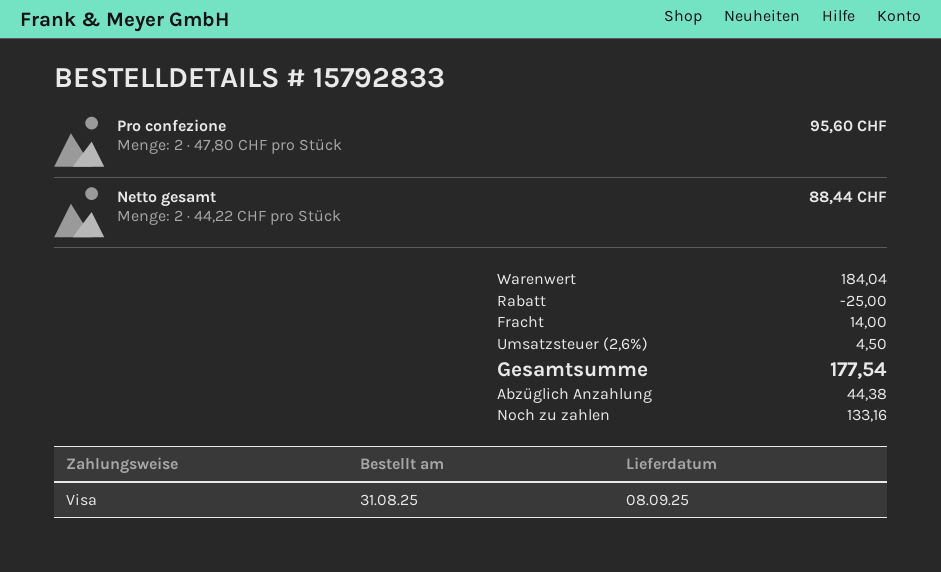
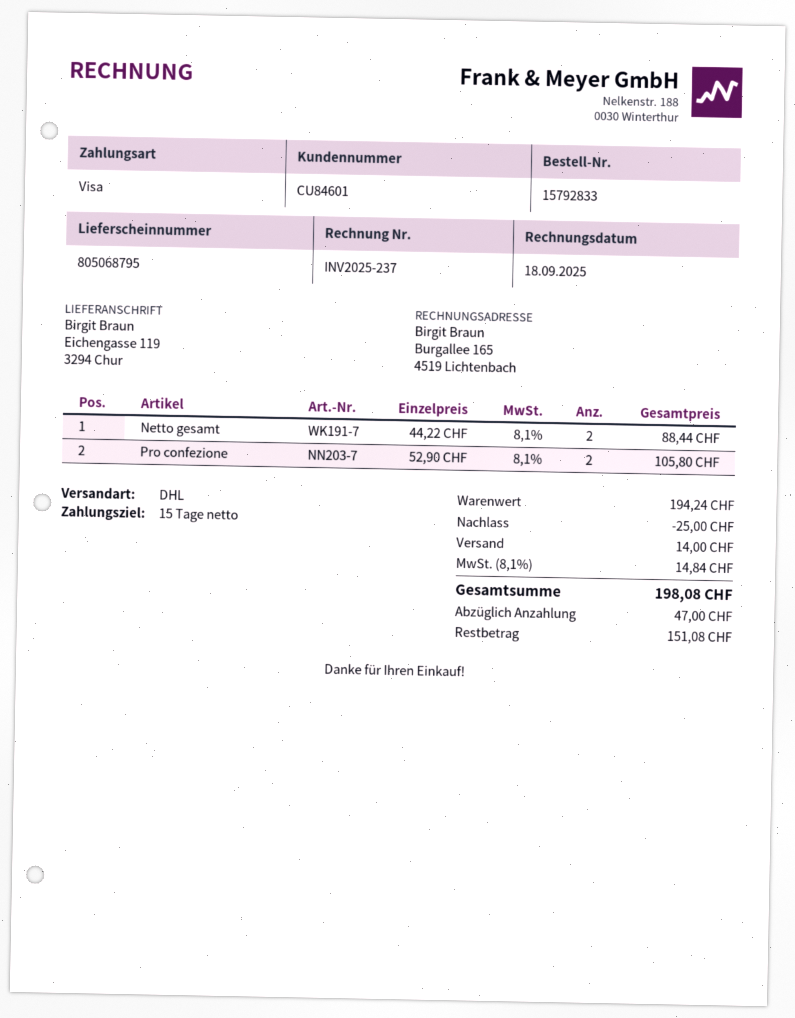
Pro confezione: 2 x 47.80 = 95.60 -> 2 x 52.90 = 105.80
subtotal: 184.04 -> 194.24
tax: 2.6% = 4.50 -> 8.1% = 14.84
total: 177.54 -> 198.08
deposit: 44.38 -> 47.00
balance: 133.16 -> 151.08

